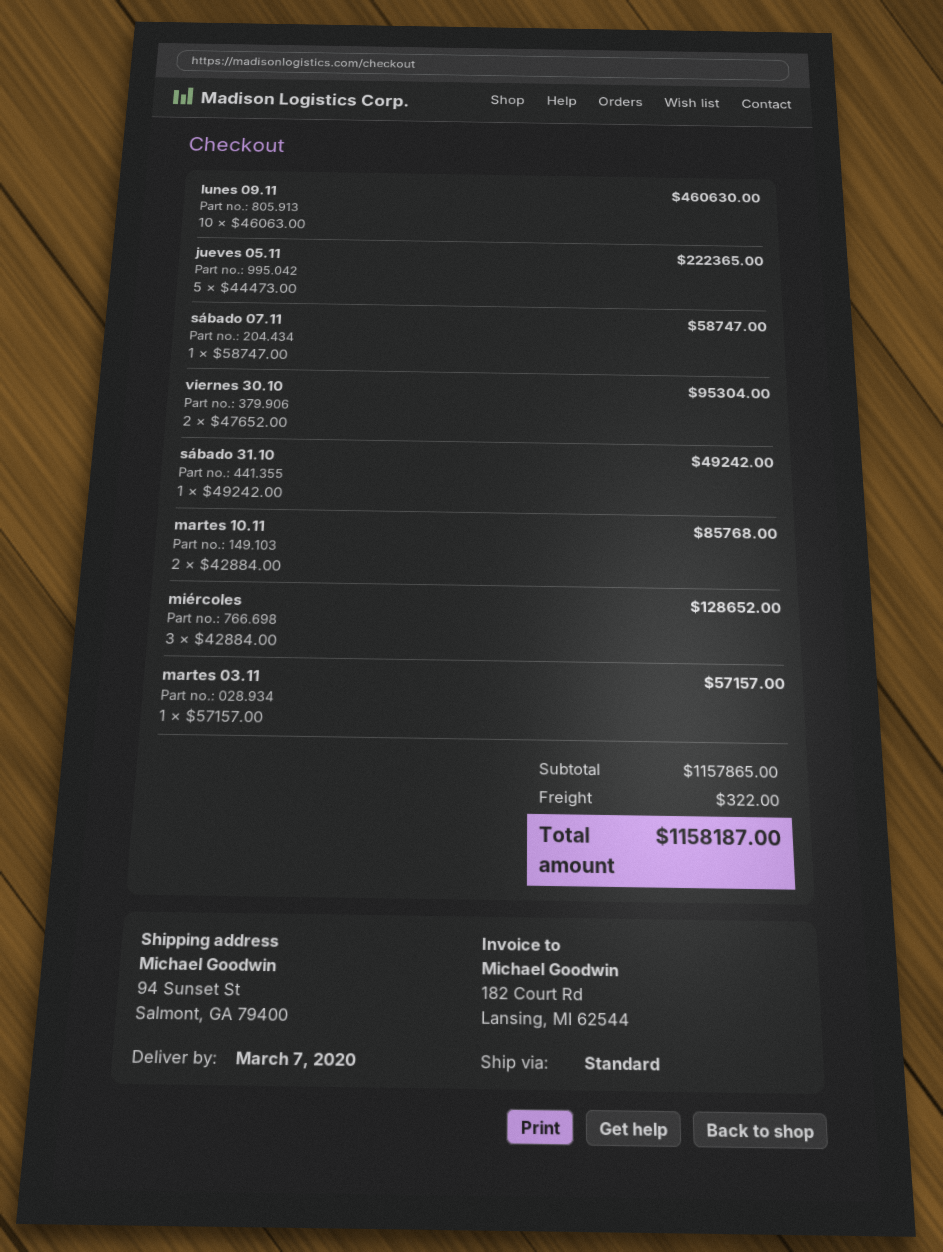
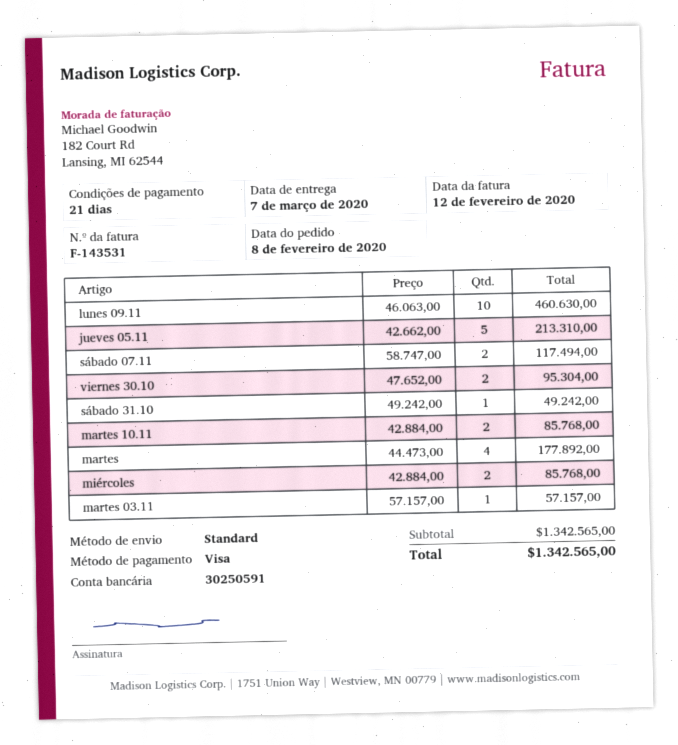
jueves 05.11: 5 x 44473.00 = 222365.00 -> 5 x 42662.00 = 213310.00
sábado 07.11: 1 x 58747.00 = 58747.00 -> 2 x 58747.00 = 117494.00
miércoles: 3 x 42884.00 = 128652.00 -> 2 x 42884.00 = 85768.00
martes: none -> 4 x 44473.00 = 177892.00
subtotal: 1157865.00 -> 1342565.00
shipping: 322.00 -> none
total: 1158187.00 -> 1342565.00

